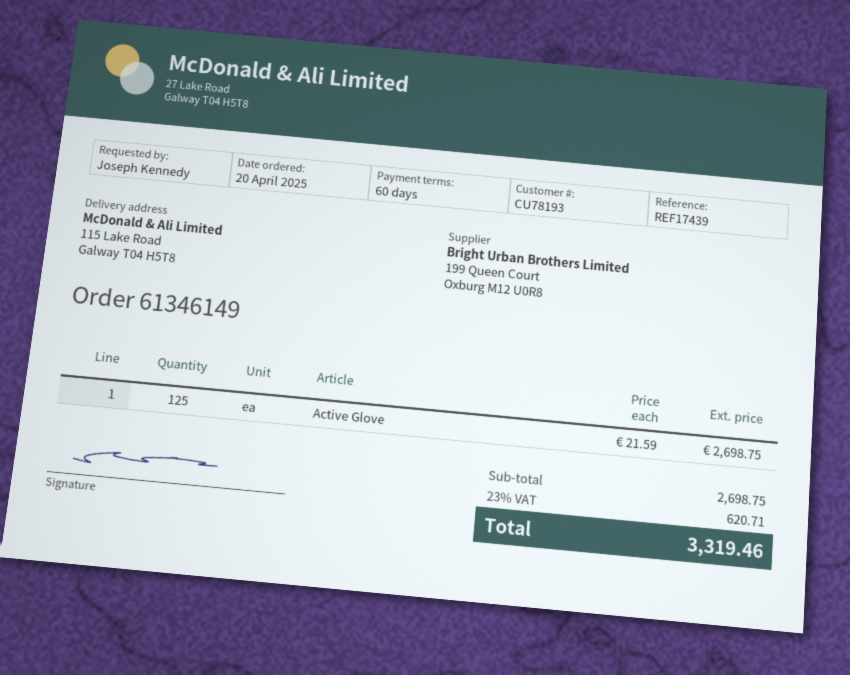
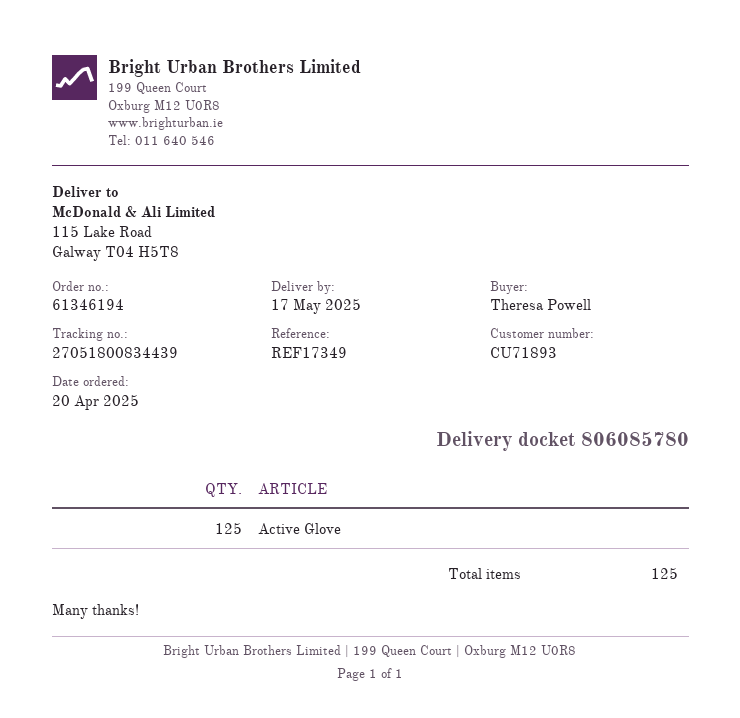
order number: 61346149 -> 61346194
customer number: CU78193 -> CU71893
reference: REF17439 -> REF17349
ordered by: Joseph Kennedy -> Theresa Powell

